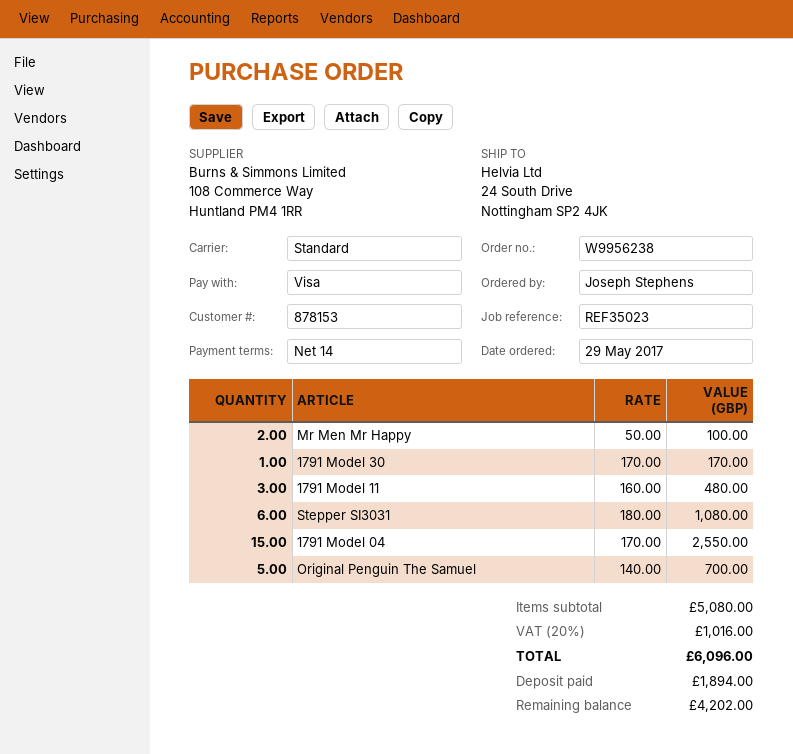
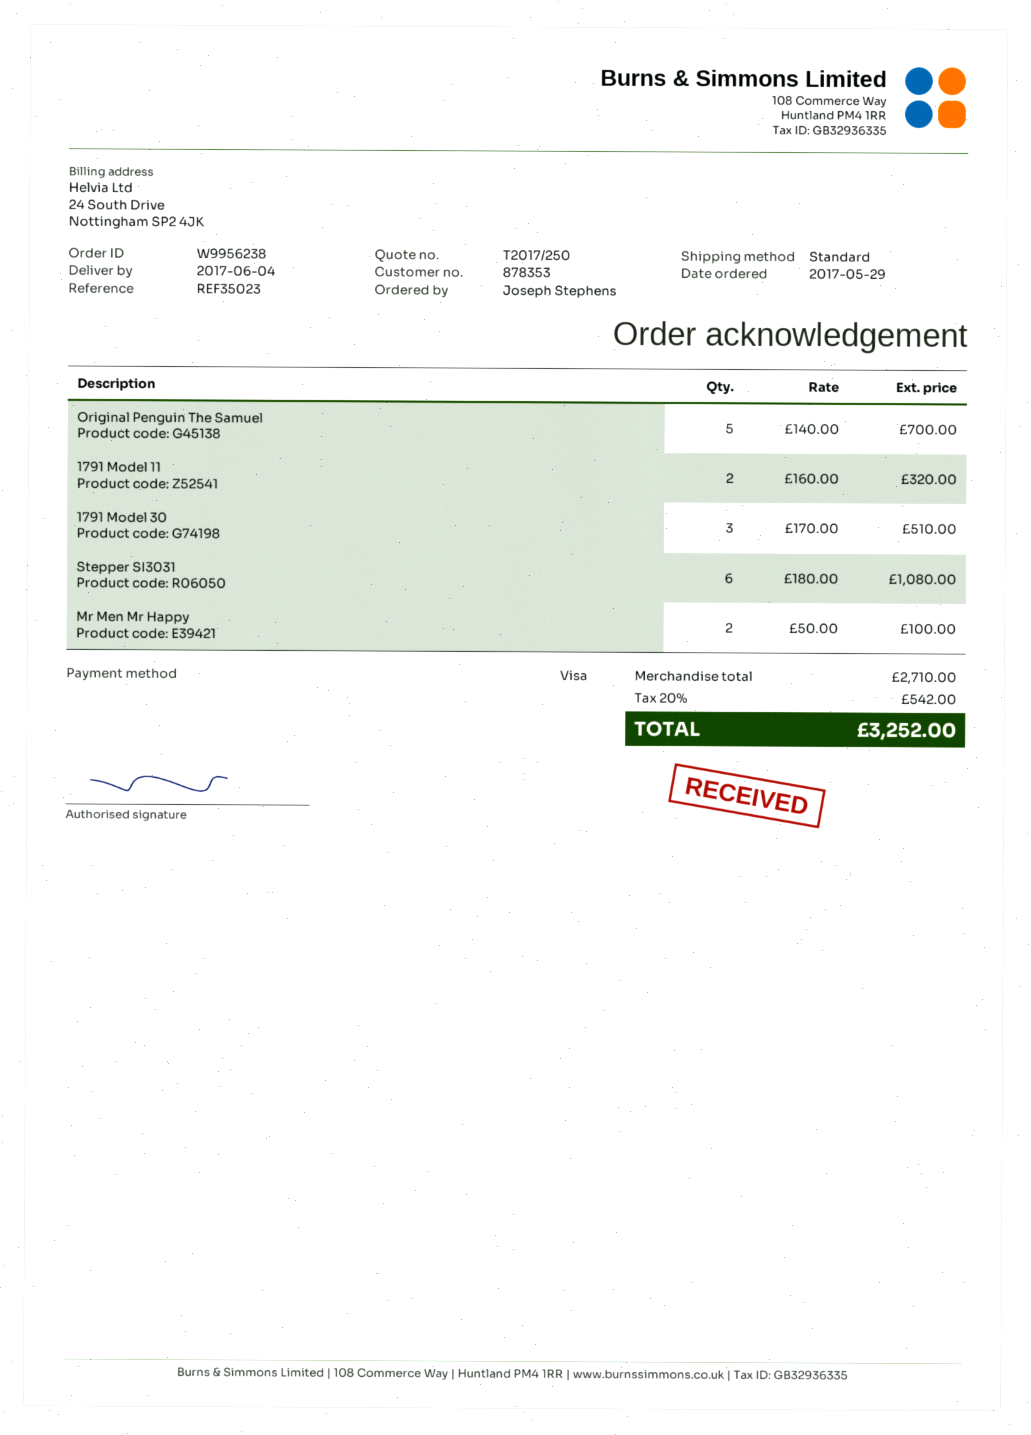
customer number: 878153 -> 878353
1791 Model 30: 1 x 170.00 = 170.00 -> 3 x 170.00 = 510.00
1791 Model 11: 3 x 160.00 = 480.00 -> 2 x 160.00 = 320.00
1791 Model 04: 15 x 170.00 = 2550.00 -> none
subtotal: 5080.00 -> 2710.00
tax: 20% = 1016.00 -> 20% = 542.00
total: 6096.00 -> 3252.00

